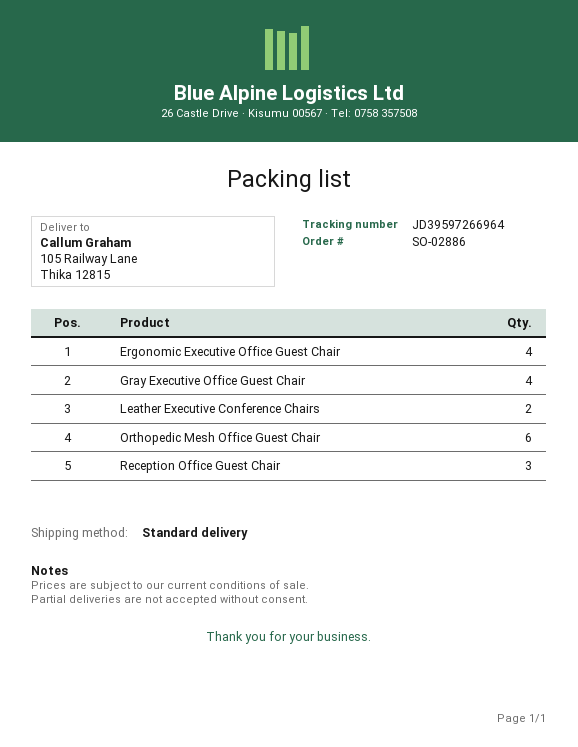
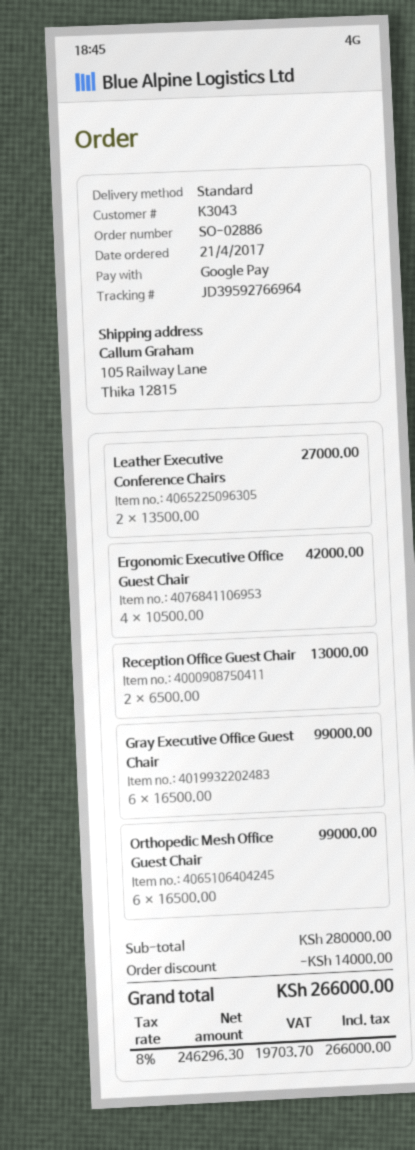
tracking number: JD39597266964 -> JD39592766964
Gray Executive Office Guest Chair: 4 -> 6
Reception Office Guest Chair: 3 -> 2

